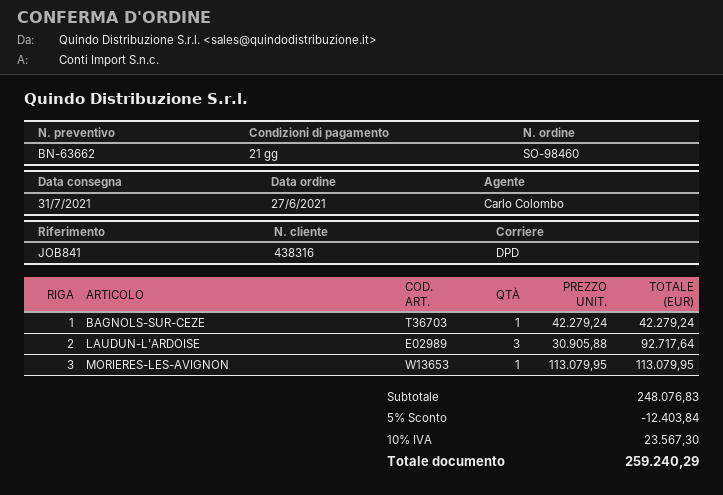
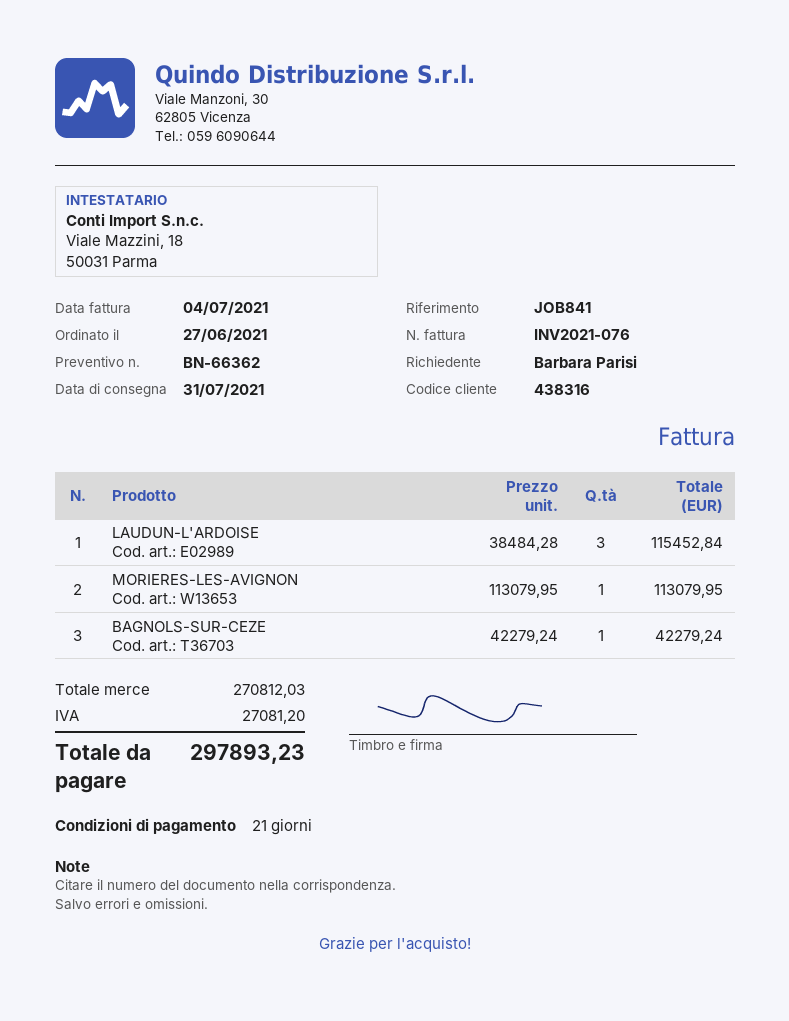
quote number: BN-63662 -> BN-66362
LAUDUN-L'ARDOISE: 3 x 30905.88 = 92717.64 -> 3 x 38484.28 = 115452.84
subtotal: 248076.83 -> 270812.03
discount: 5% = 12403.84 -> none
tax: 23567.30 -> 27081.20
total: 259240.29 -> 297893.23

